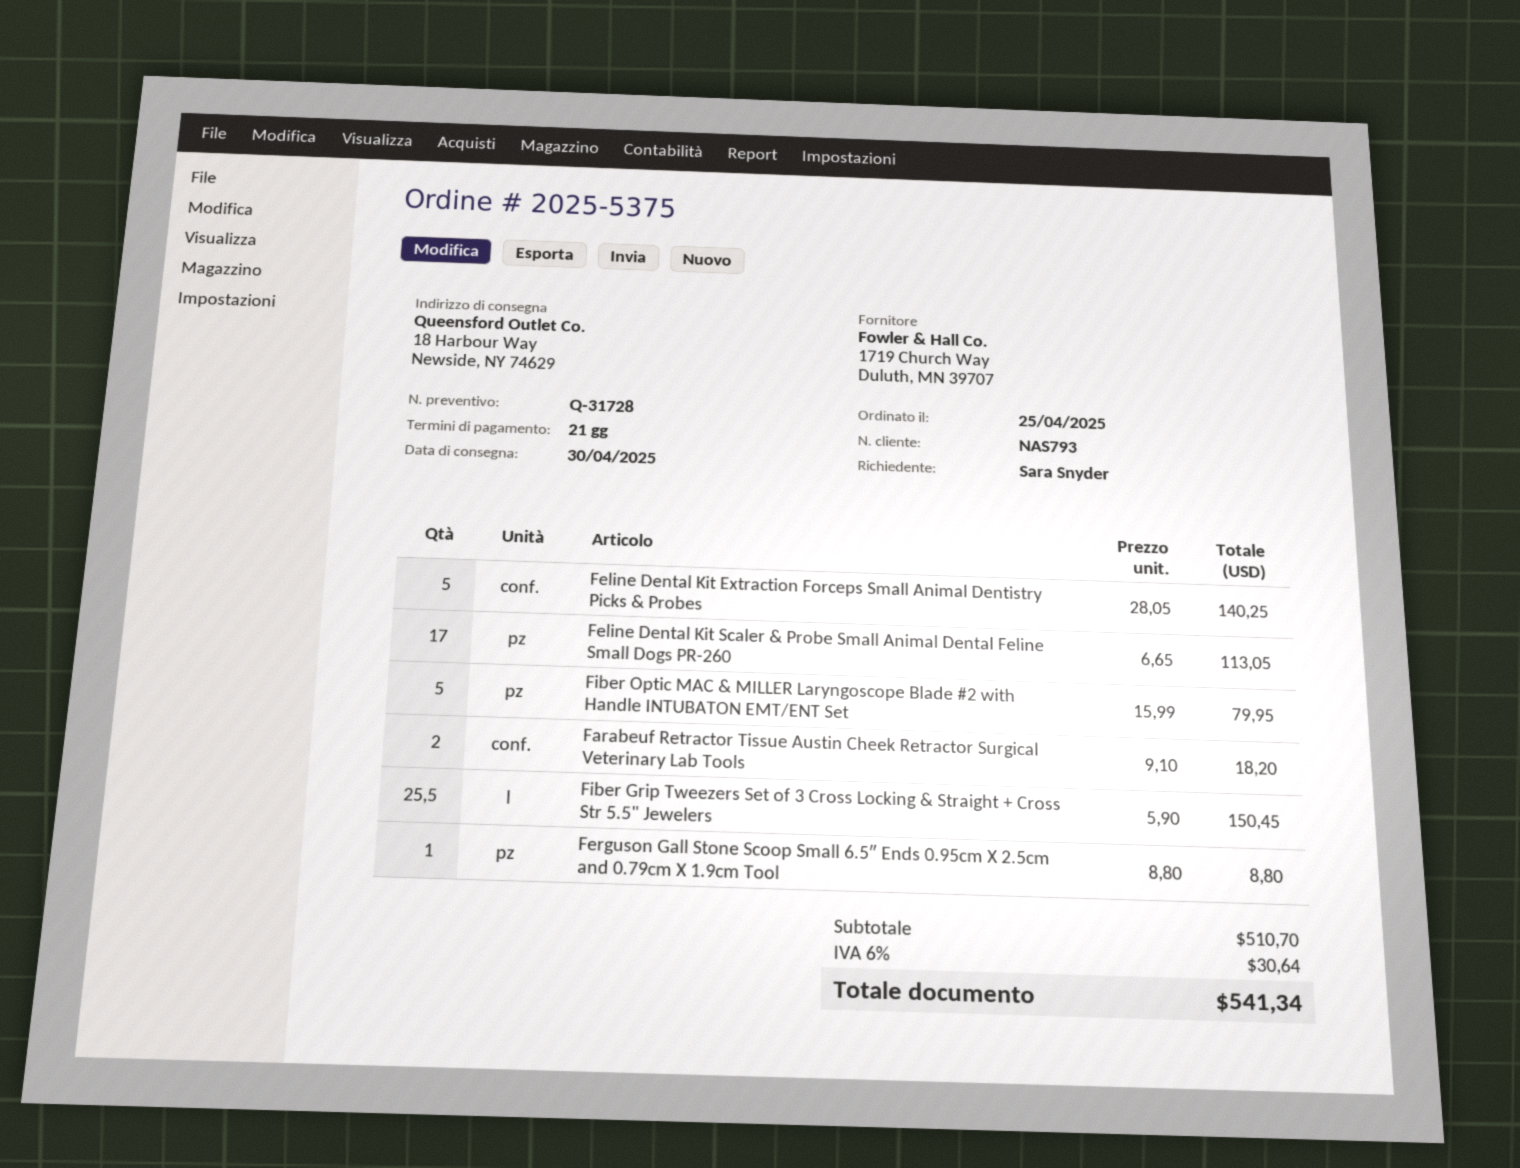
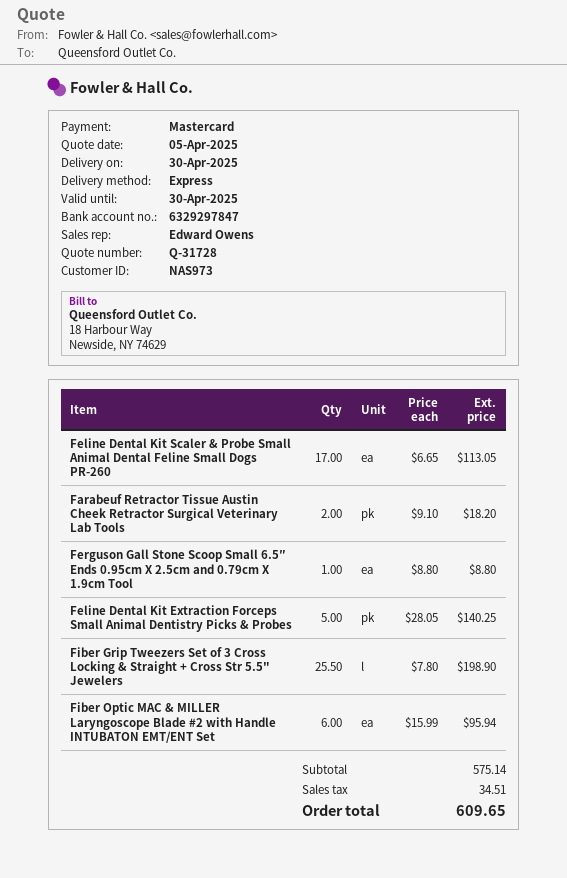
customer number: NAS793 -> NAS973
Fiber Optic MAC & MILLER Laryngoscope Blade #2 with Handle INTUBATON EMT/ENT Set: 5 x 15.99 = 79.95 -> 6 x 15.99 = 95.94
Fiber Grip Tweezers Set of 3 Cross Locking & Straight + Cross Str 5.5" Jewelers: 25.5 x 5.90 = 150.45 -> 25.5 x 7.80 = 198.90
subtotal: 510.70 -> 575.14
tax: 30.64 -> 34.51
total: 541.34 -> 609.65

